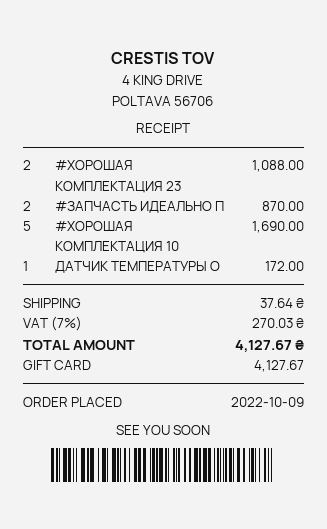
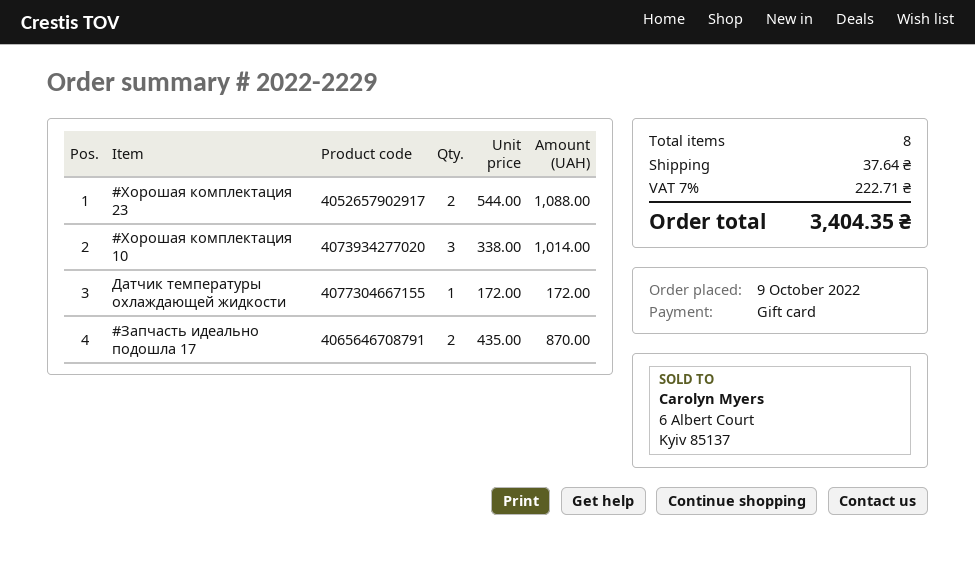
#ХОРОШАЯ КОМПЛЕКТАЦИЯ 10: 5 for 1690.00 -> 3 for 1014.00
tax: 7% = 270.03 -> 7% = 222.71
total: 4127.67 -> 3404.35

